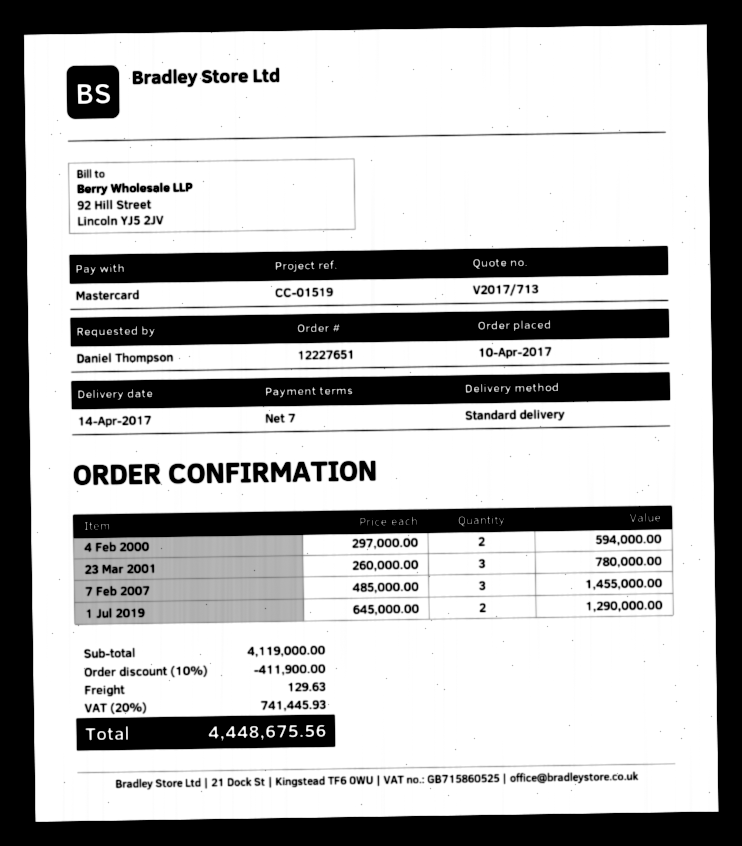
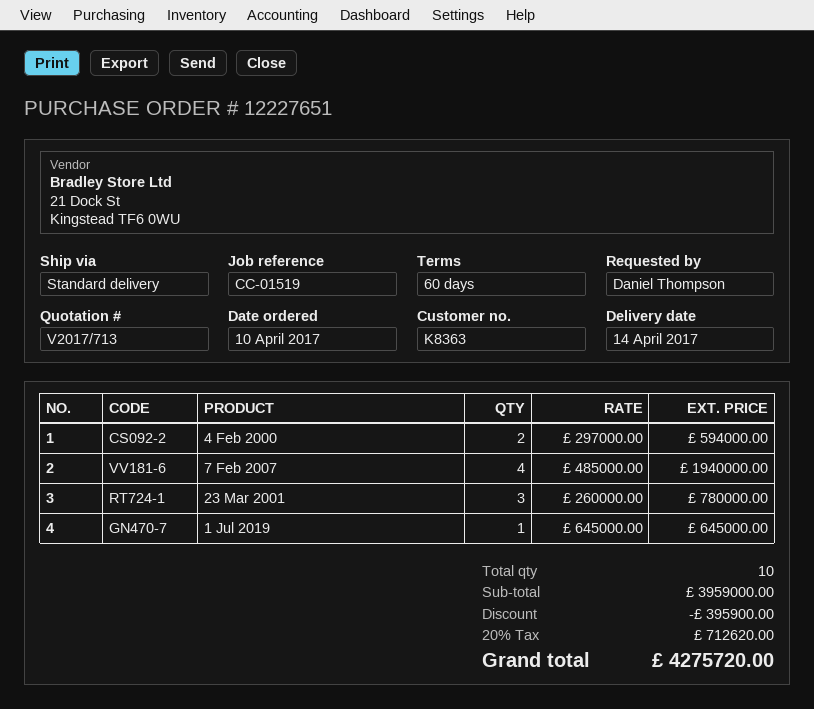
payment terms: 7 days -> 60 days
7 Feb 2007: 3 x 485000.00 = 1455000.00 -> 4 x 485000.00 = 1940000.00
1 Jul 2019: 2 x 645000.00 = 1290000.00 -> 1 x 645000.00 = 645000.00
subtotal: 4119000.00 -> 3959000.00
discount: 411900.00 -> 395900.00
shipping: 129.63 -> none
tax: 20% = 741445.93 -> 20% = 712620.00
total: 4448675.56 -> 4275720.00

